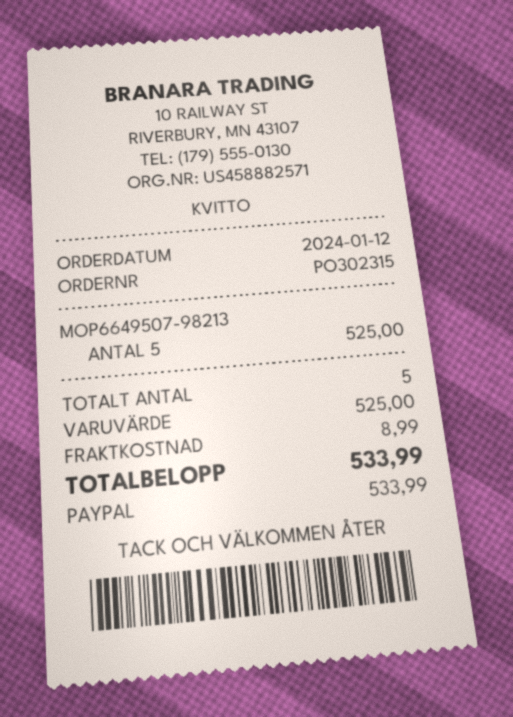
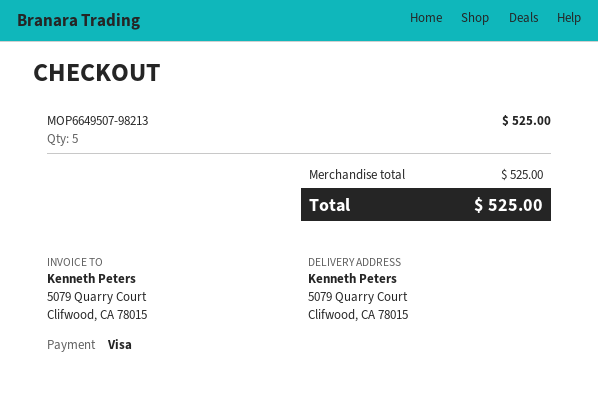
payment method: PayPal -> Visa
shipping: 8.99 -> none
total: 533.99 -> 525.00

